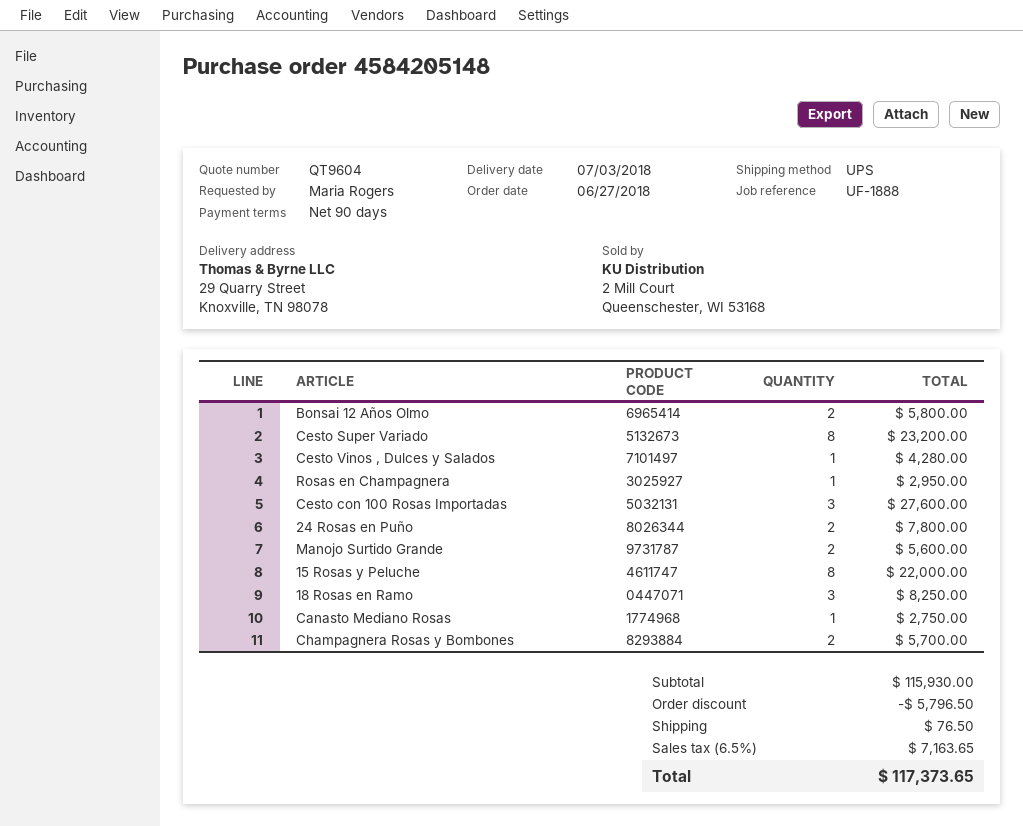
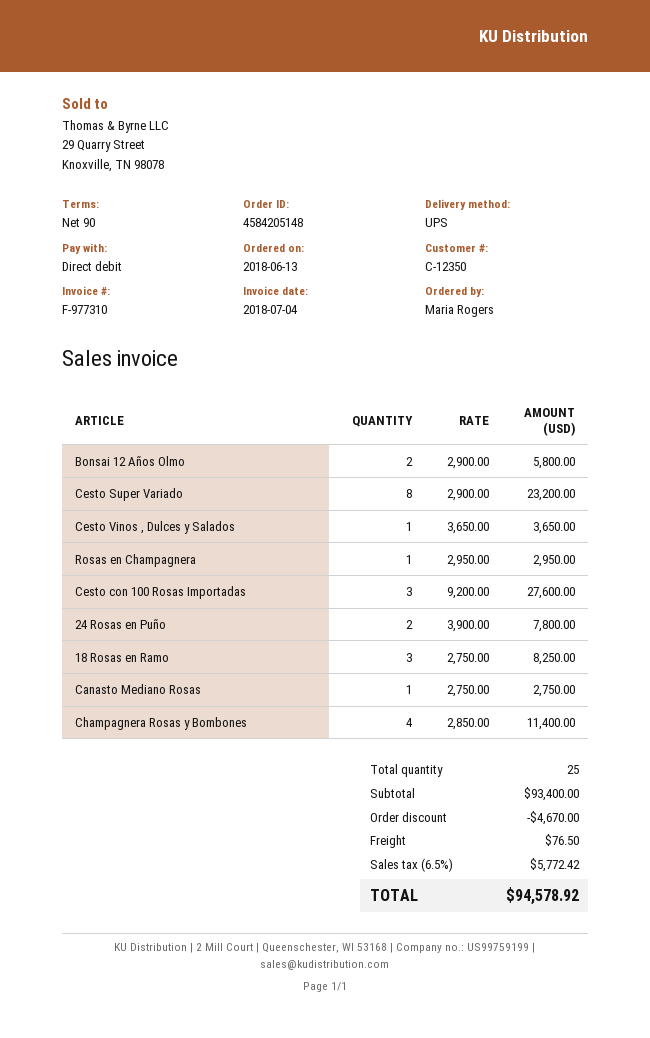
order date: 2018-06-27 -> 2018-06-13
Cesto Vinos , Dulces y Salados: 1 for 4280.00 -> 1 for 3650.00
Manojo Surtido Grande: 2 for 5600.00 -> none
15 Rosas y Peluche: 8 for 22000.00 -> none
Champagnera Rosas y Bombones: 2 for 5700.00 -> 4 for 11400.00
subtotal: 115930.00 -> 93400.00
discount: 5796.50 -> 4670.00
tax: 6.5% = 7163.65 -> 6.5% = 5772.42
total: 117373.65 -> 94578.92

